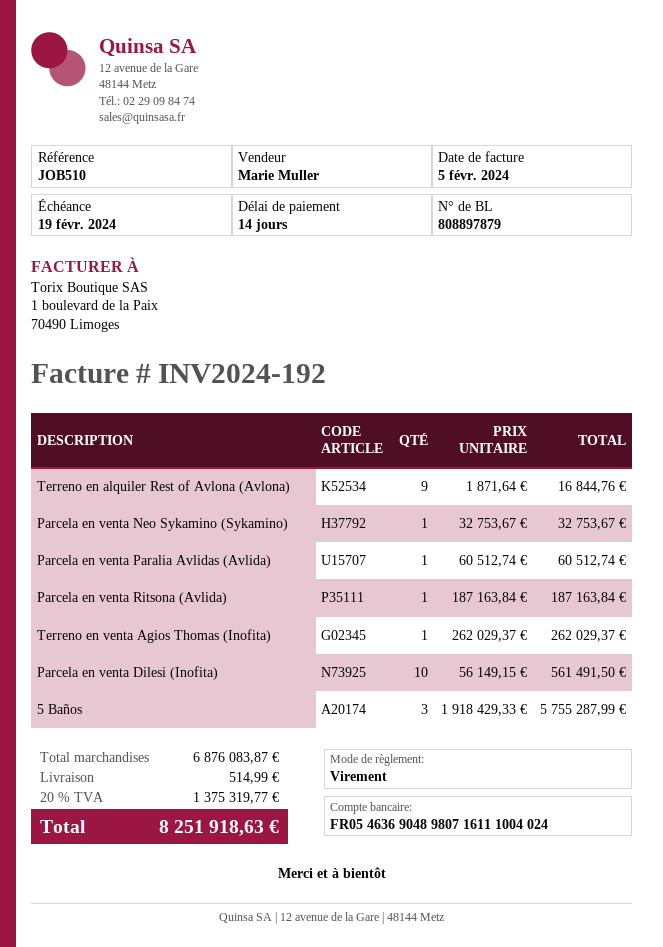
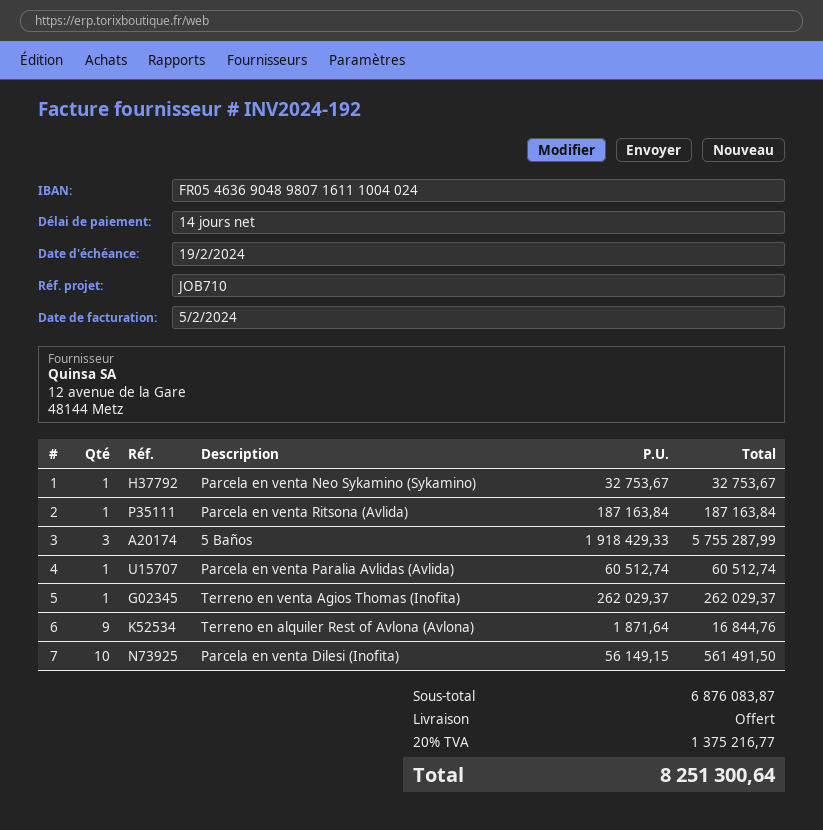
reference: JOB510 -> JOB710
shipping: 514.99 -> 0.00
tax: 20% = 1375319.77 -> 20% = 1375216.77
total: 8251918.63 -> 8251300.64

